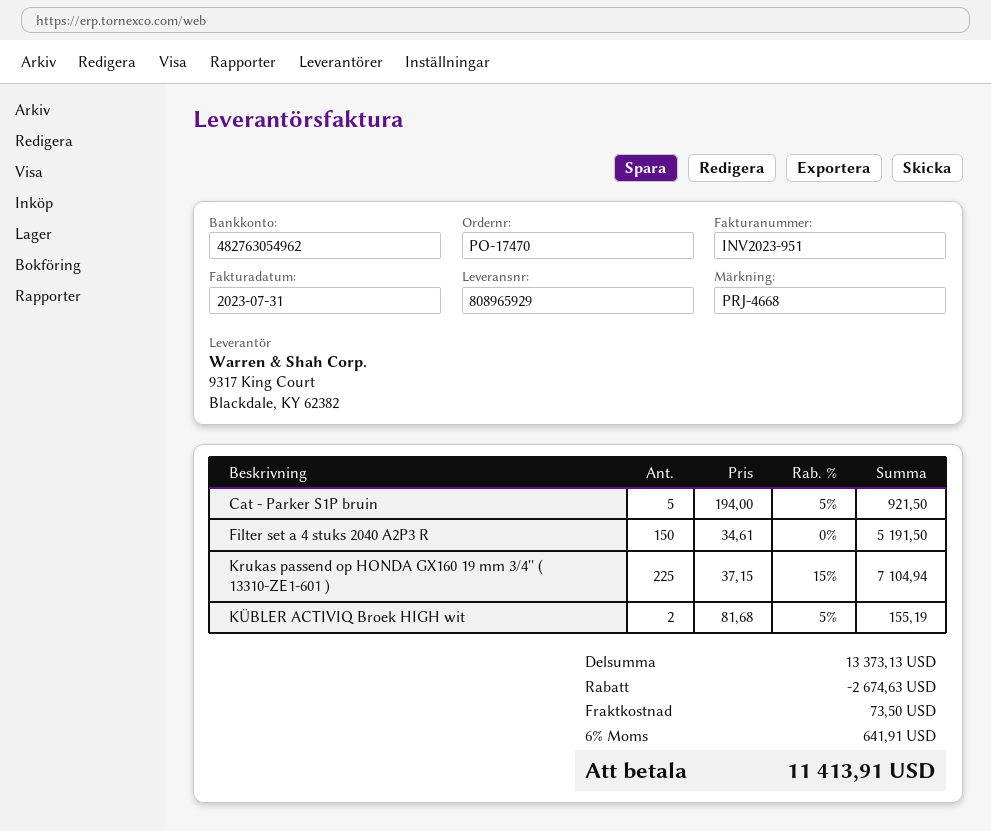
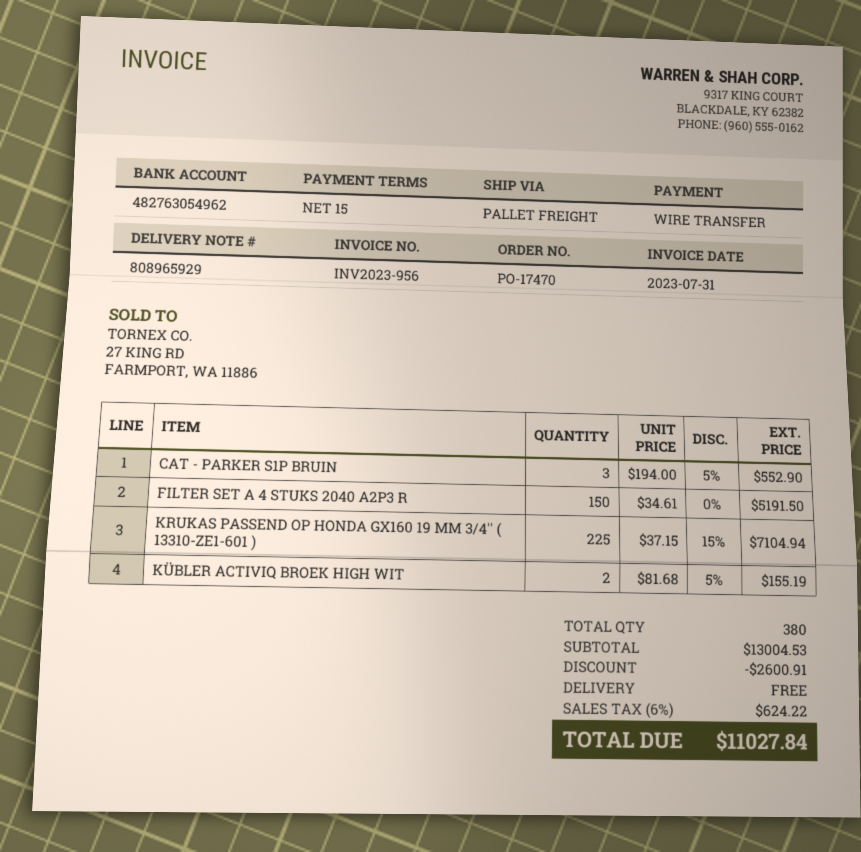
invoice number: INV2023-951 -> INV2023-956
Cat - Parker S1P bruin: 5 x 194.00 - 5% = 921.50 -> 3 x 194.00 - 5% = 552.90
subtotal: 13373.13 -> 13004.53
discount: 2674.63 -> 2600.91
shipping: 73.50 -> 0.00
tax: 6% = 641.91 -> 6% = 624.22
total: 11413.91 -> 11027.84

